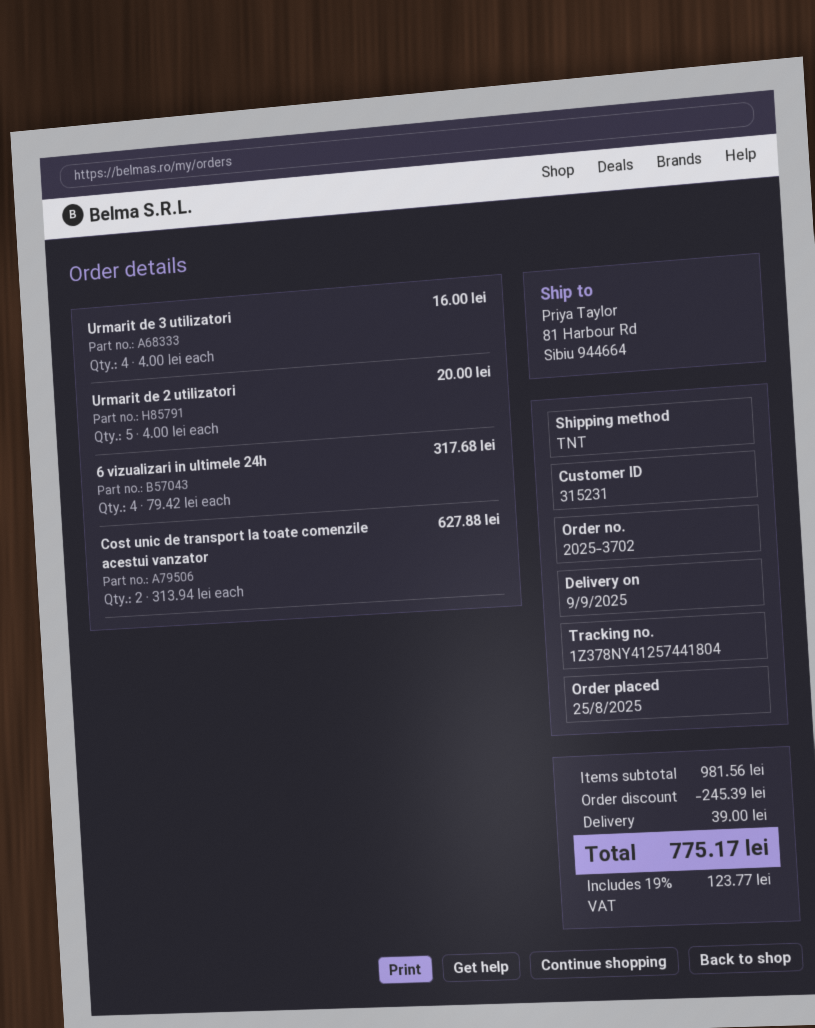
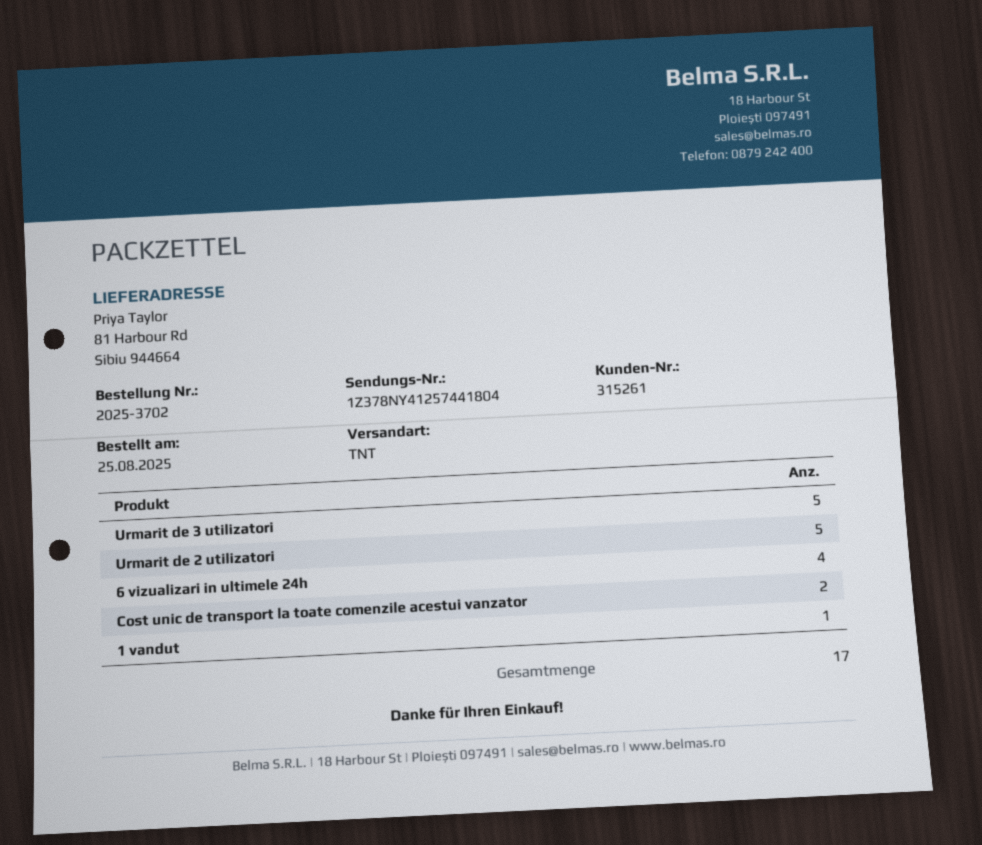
customer number: 315231 -> 315261
Urmarit de 3 utilizatori: 4 -> 5
1 vandut: none -> 1

